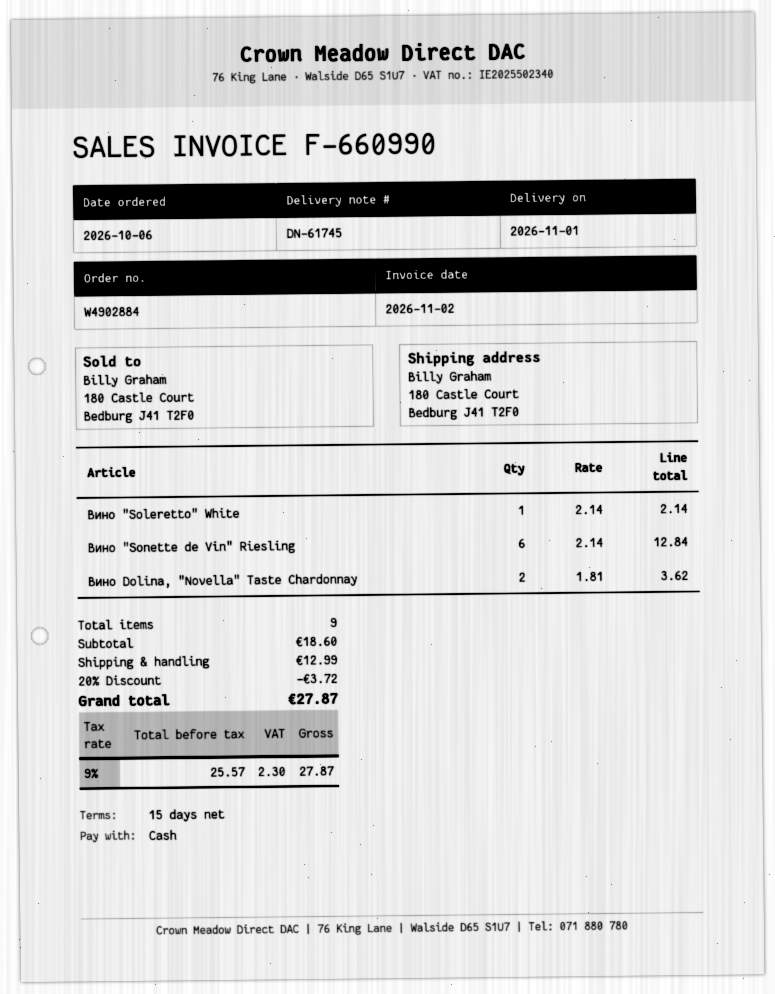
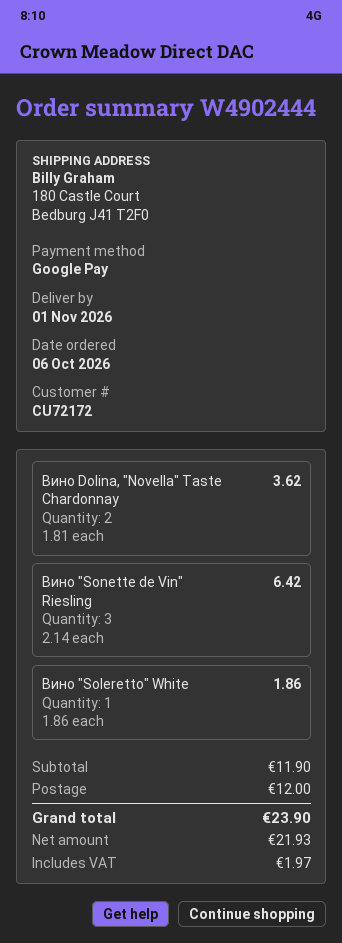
order number: W4902884 -> W4902444
payment method: cash -> Google Pay
Вино "Soleretto" White: 1 x 2.14 = 2.14 -> 1 x 1.86 = 1.86
Вино "Sonette de Vin" Riesling: 6 x 2.14 = 12.84 -> 3 x 2.14 = 6.42
subtotal: 18.60 -> 11.90
discount: 20% = 3.72 -> none
shipping: 12.99 -> 12.00
net: 25.57 -> 21.93
tax: 2.30 -> 1.97
total: 27.87 -> 23.90

